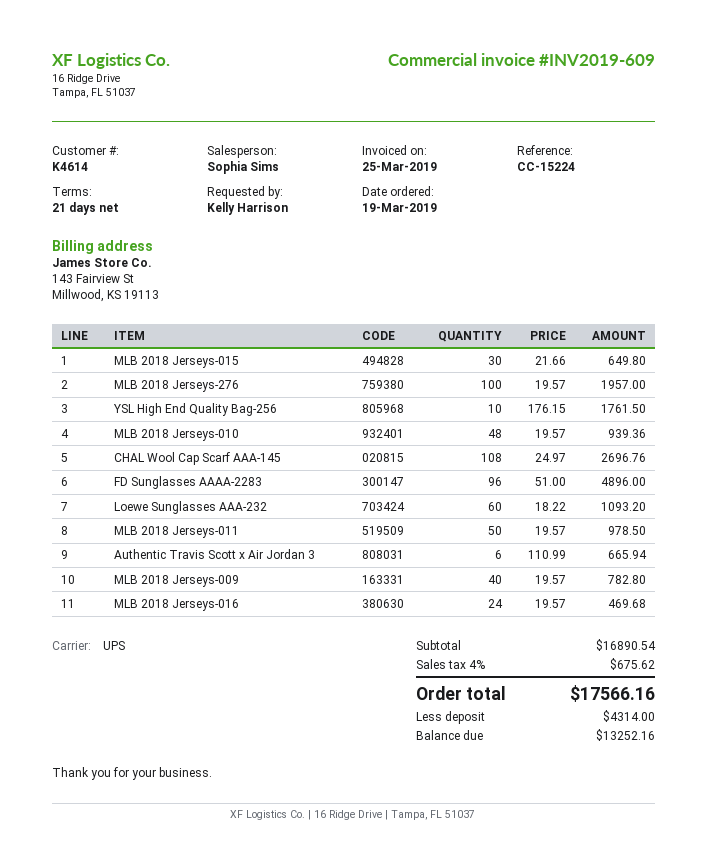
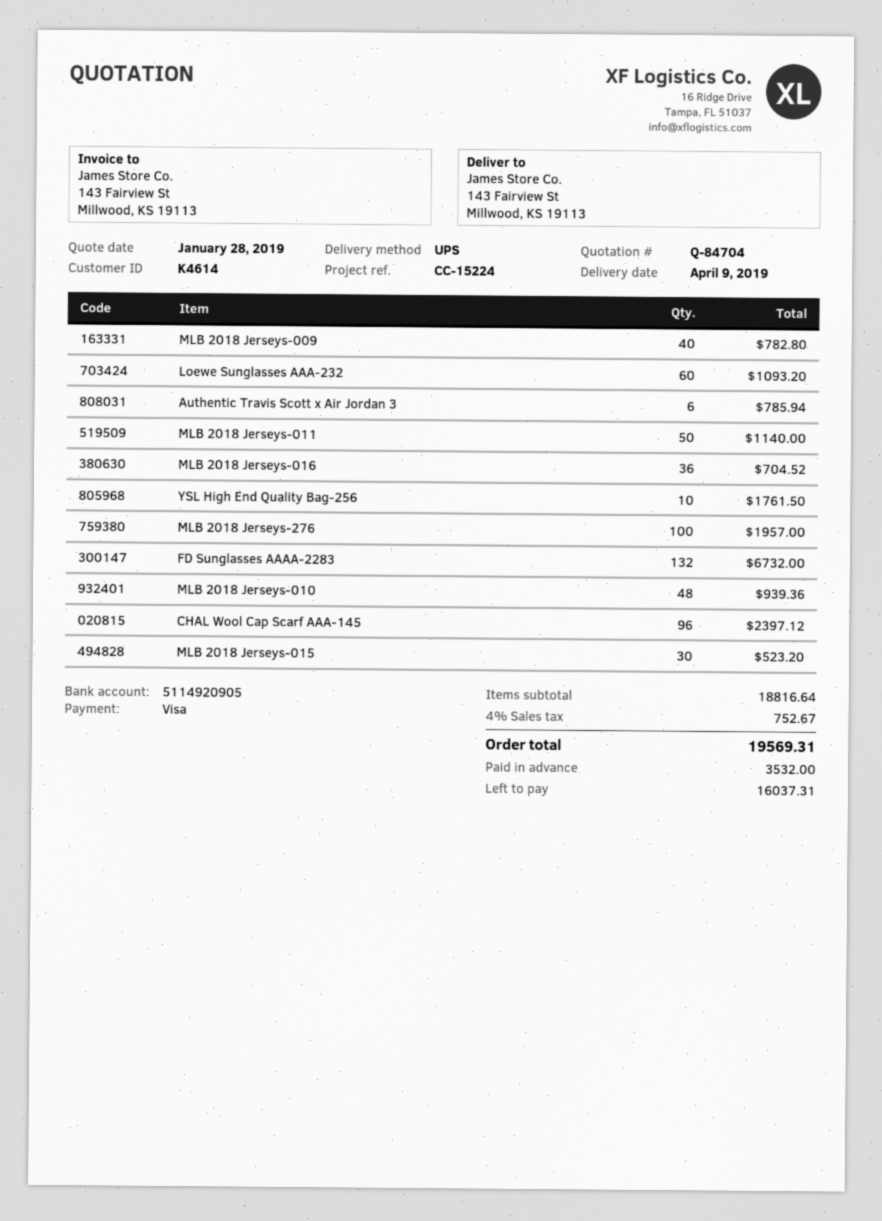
MLB 2018 Jerseys-015: 30 for 649.80 -> 30 for 523.20
CHAL Wool Cap Scarf AAA-145: 108 for 2696.76 -> 96 for 2397.12
FD Sunglasses AAAA-2283: 96 for 4896.00 -> 132 for 6732.00
MLB 2018 Jerseys-011: 50 for 978.50 -> 50 for 1140.00
Authentic Travis Scott x Air Jordan 3: 6 for 665.94 -> 6 for 785.94
MLB 2018 Jerseys-016: 24 for 469.68 -> 36 for 704.52
subtotal: 16890.54 -> 18816.64
tax: 4% = 675.62 -> 4% = 752.67
total: 17566.16 -> 19569.31
deposit: 4314.00 -> 3532.00
balance: 13252.16 -> 16037.31

